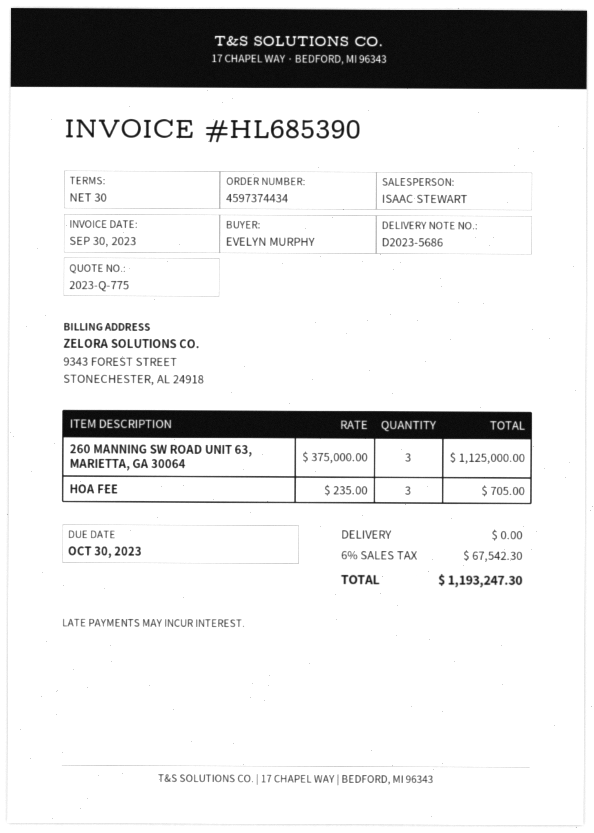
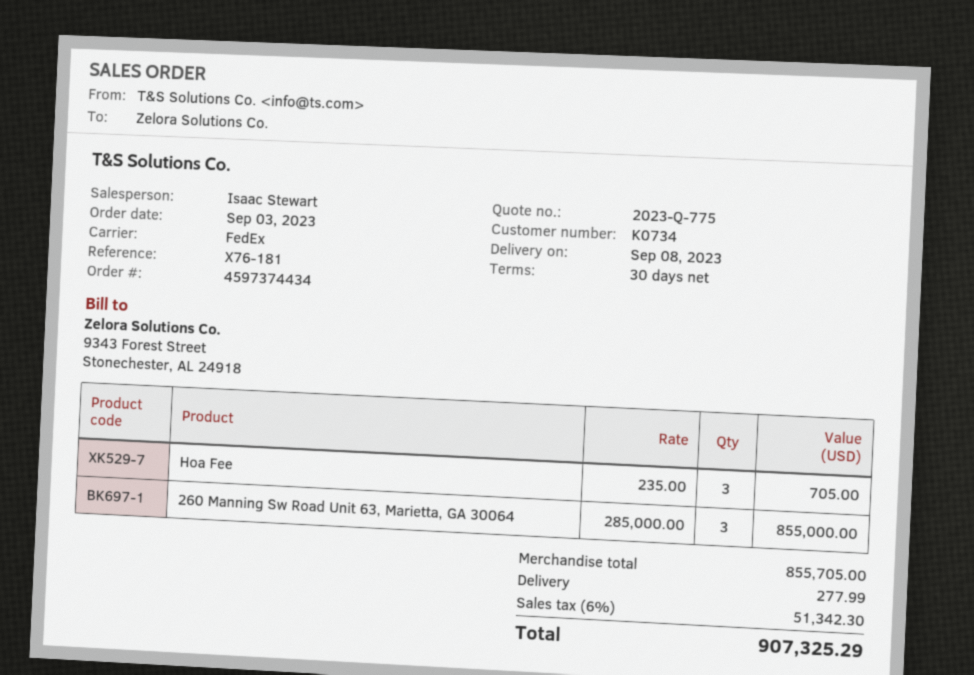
260 MANNING SW ROAD UNIT 63, MARIETTA, GA 30064: 3 x 375000.00 = 1125000.00 -> 3 x 285000.00 = 855000.00
shipping: 0.00 -> 277.99
tax: 6% = 67542.30 -> 6% = 51342.30
total: 1193247.30 -> 907325.29

